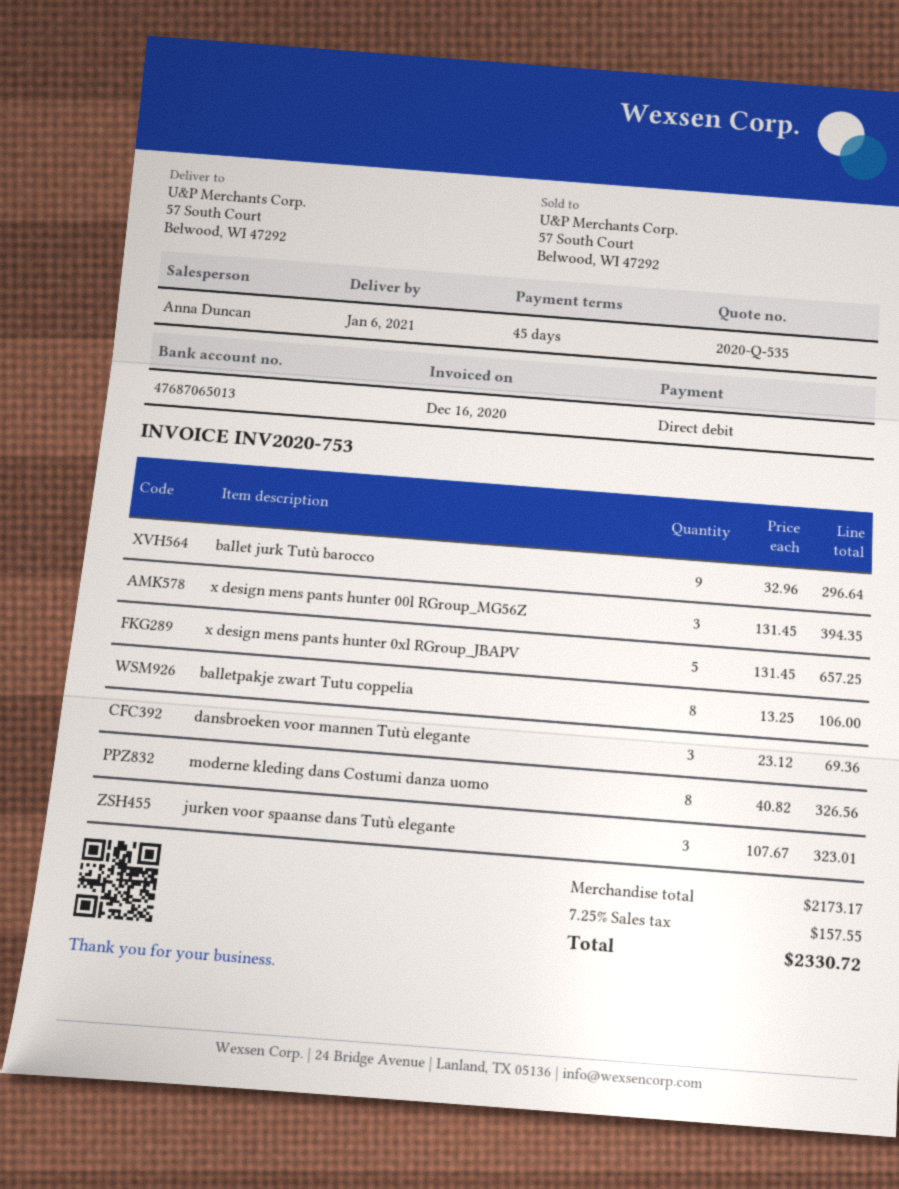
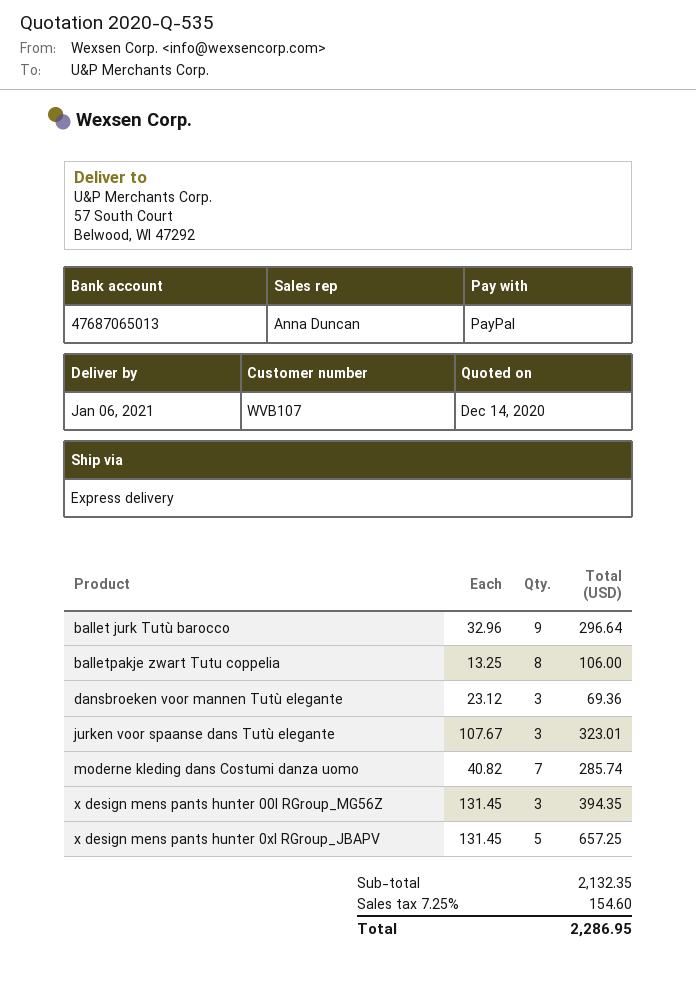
payment method: direct debit -> PayPal
moderne kleding dans Costumi danza uomo: 8 x 40.82 = 326.56 -> 7 x 40.82 = 285.74
subtotal: 2173.17 -> 2132.35
tax: 7.25% = 157.55 -> 7.25% = 154.60
total: 2330.72 -> 2286.95

